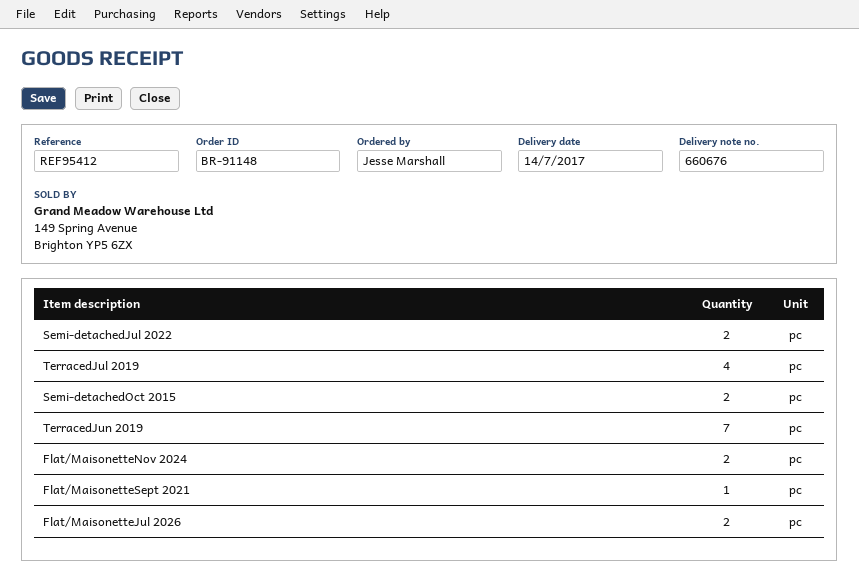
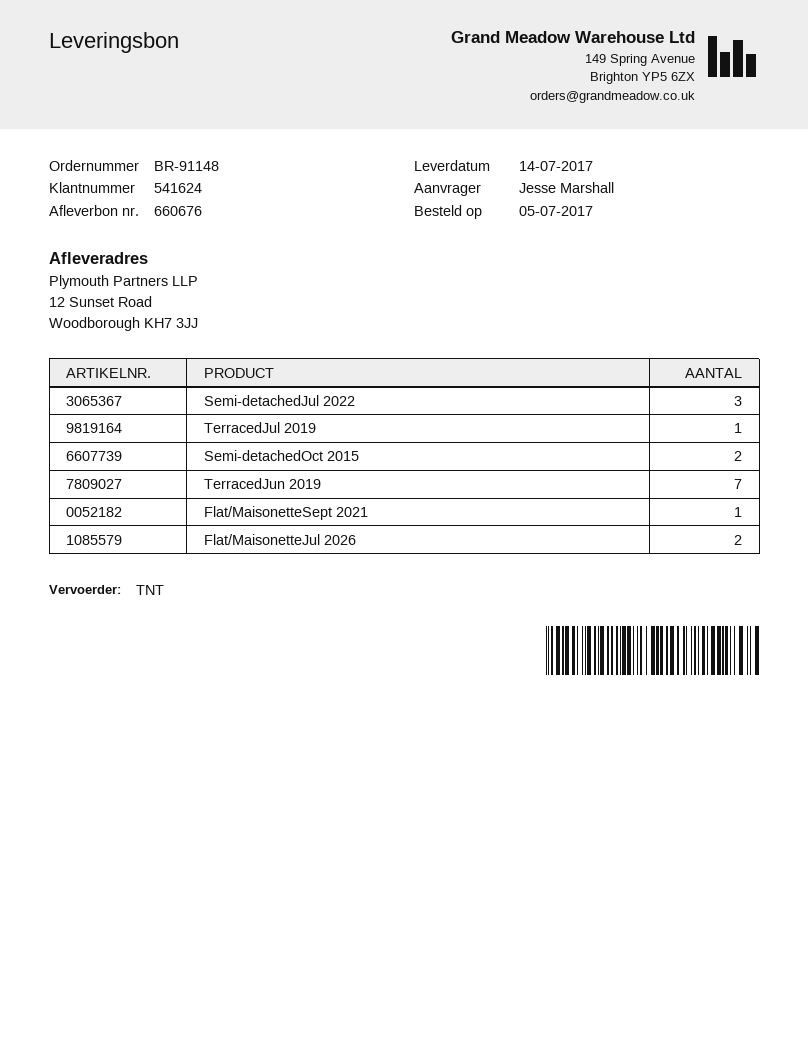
Semi-detachedJul 2022: 2 -> 3
TerracedJul 2019: 4 -> 1
Flat/MaisonetteNov 2024: 2 -> none

